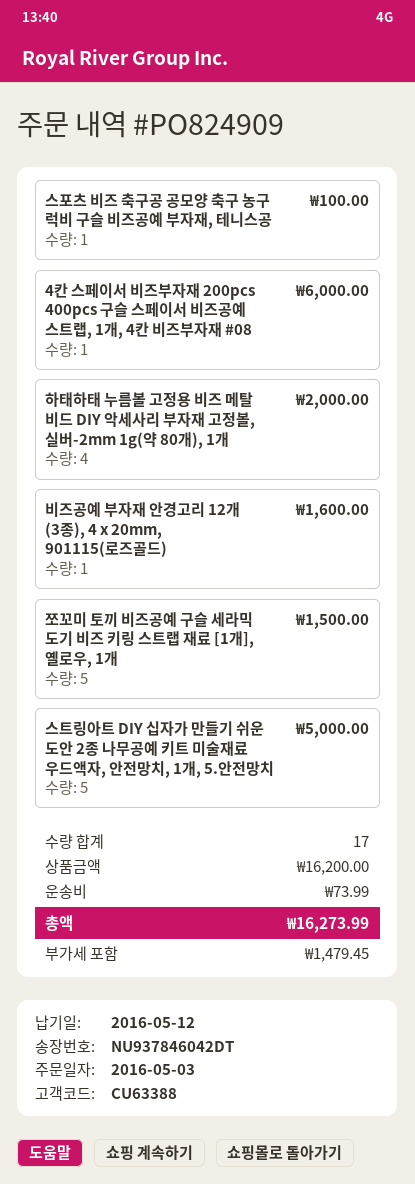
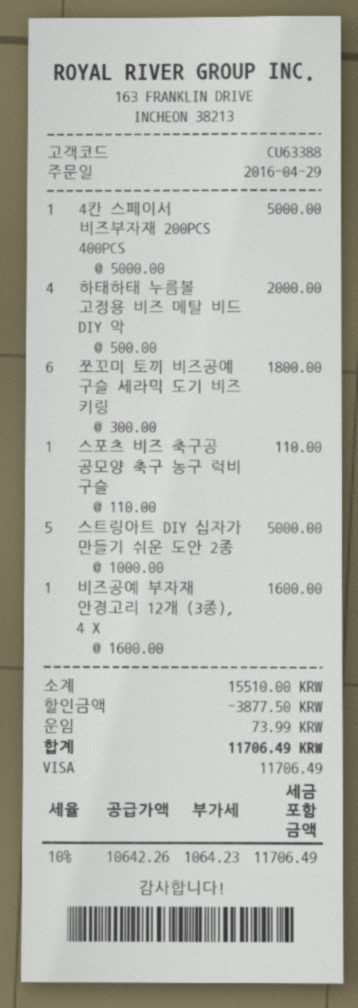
order date: 2016-05-03 -> 2016-04-29
스포츠 비즈 축구공 공모양 축구 농구 럭비 구슬 비즈공예 부자재, 테니스공: 1 for 100.00 -> 1 for 110.00
4칸 스페이서 비즈부자재 200pcs 400pcs 구슬 스페이서 비즈공예 스트랩, 1개, 4칸 비즈부자재 #08: 1 for 6000.00 -> 1 for 5000.00
쪼꼬미 토끼 비즈공예 구슬 세라믹 도기 비즈 키링 스트랩 재료 [1개], 옐로우, 1개: 5 for 1500.00 -> 6 for 1800.00
subtotal: 16200.00 -> 15510.00
discount: none -> 3877.50
tax: 1479.45 -> 1064.23
total: 16273.99 -> 11706.49

